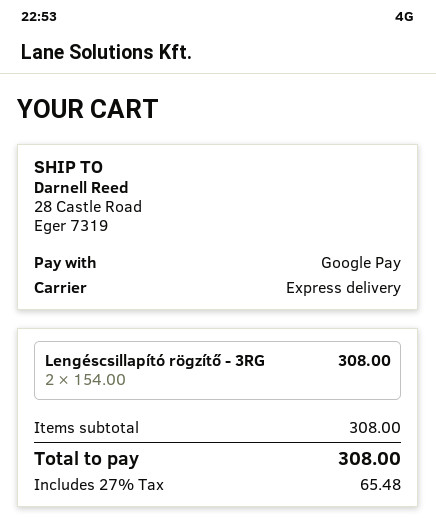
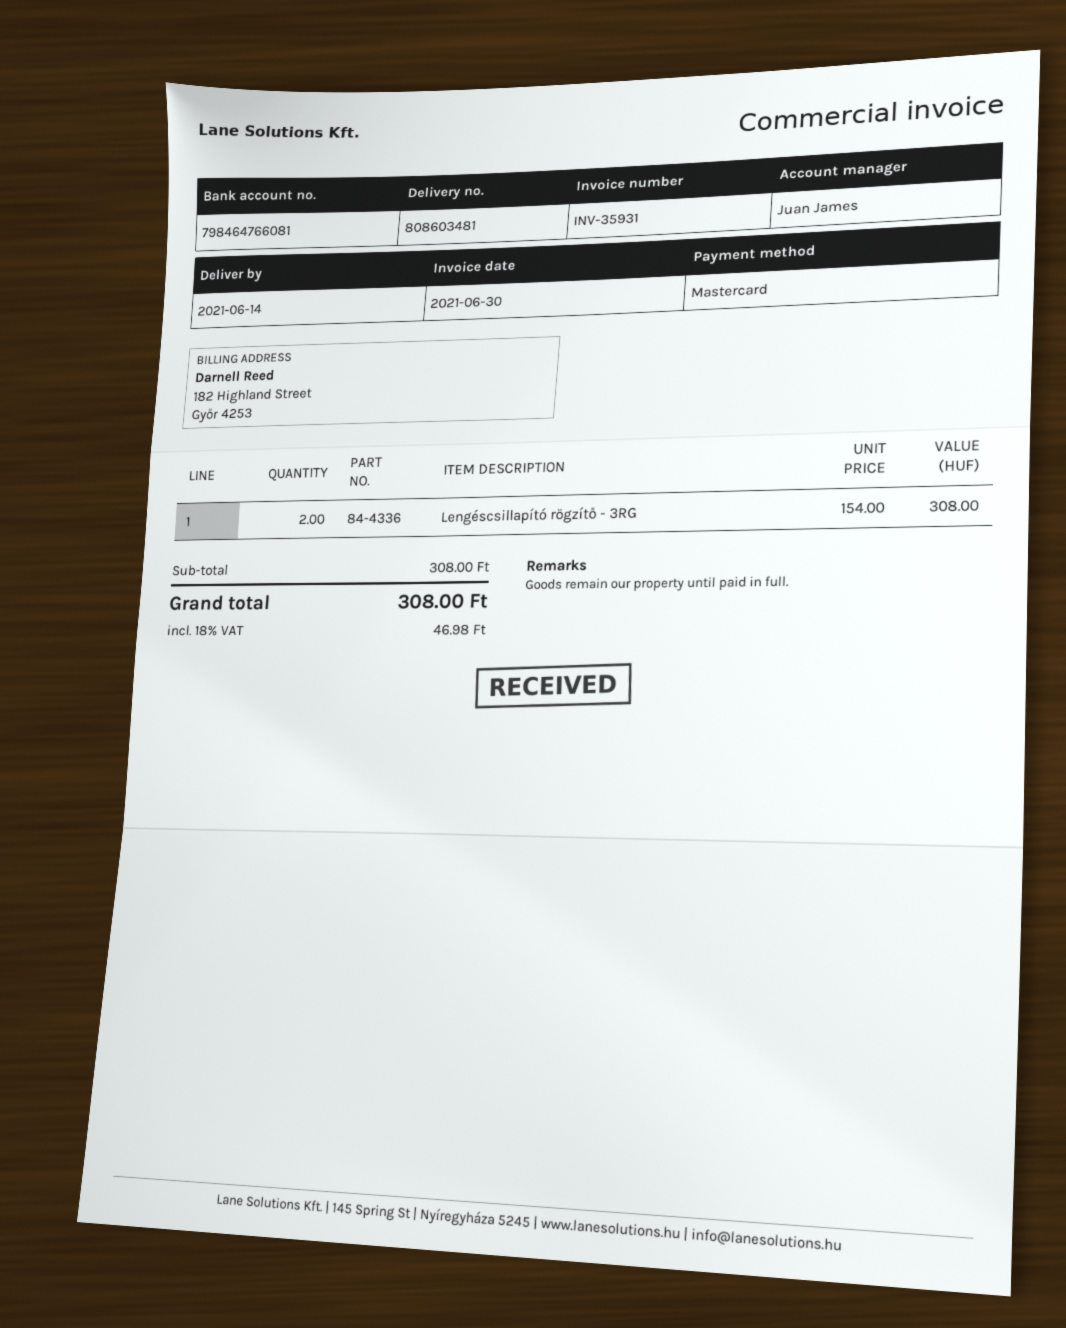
payment method: Google Pay -> Mastercard
tax: 27% = 65.48 -> 18% = 46.98

